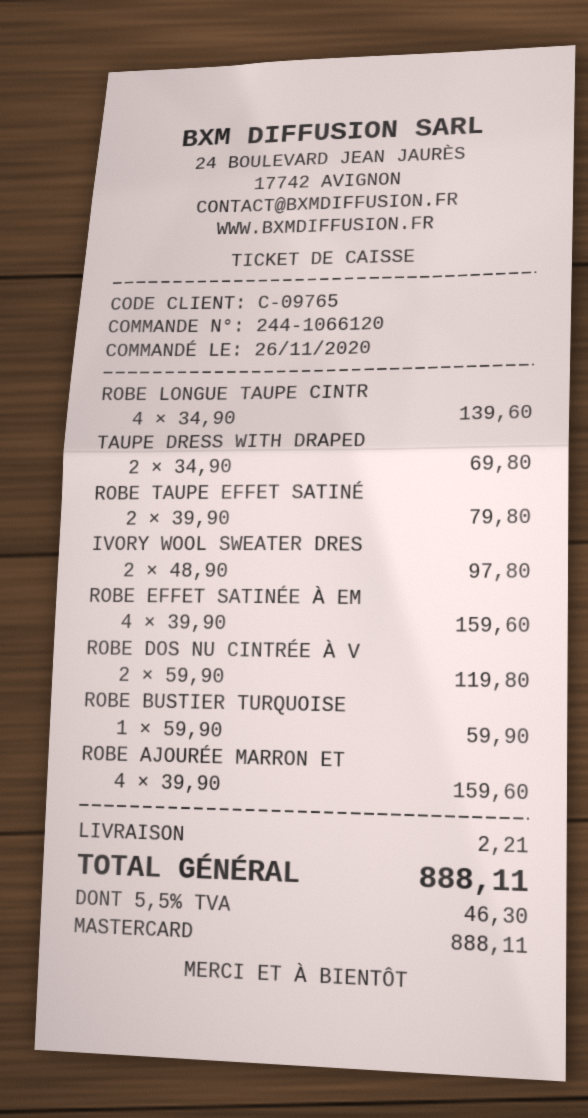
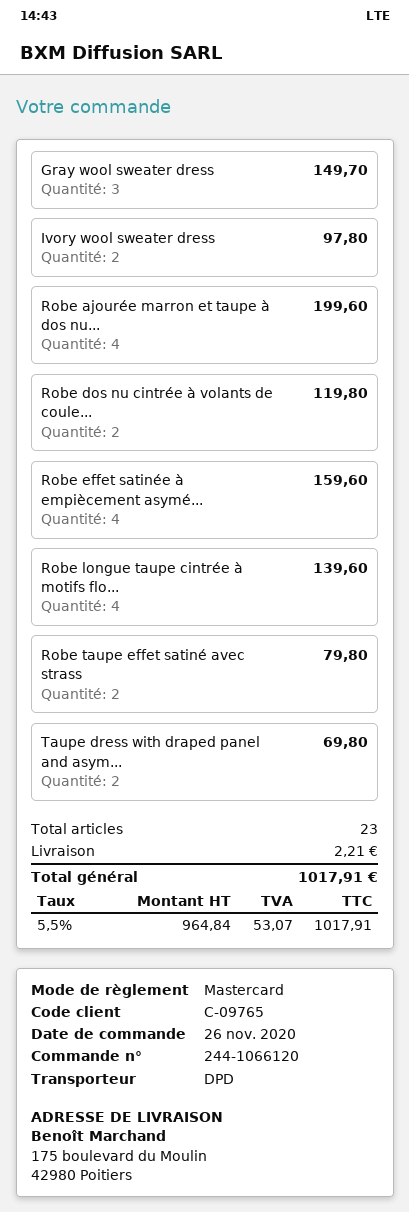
ROBE BUSTIER TURQUOISE: 1 for 59.90 -> none
ROBE AJOURÉE MARRON ET: 4 for 159.60 -> 4 for 199.60
Gray wool sweater dress: none -> 3 for 149.70
tax: 5.5% = 46.30 -> 5.5% = 53.07
total: 888.11 -> 1017.91

